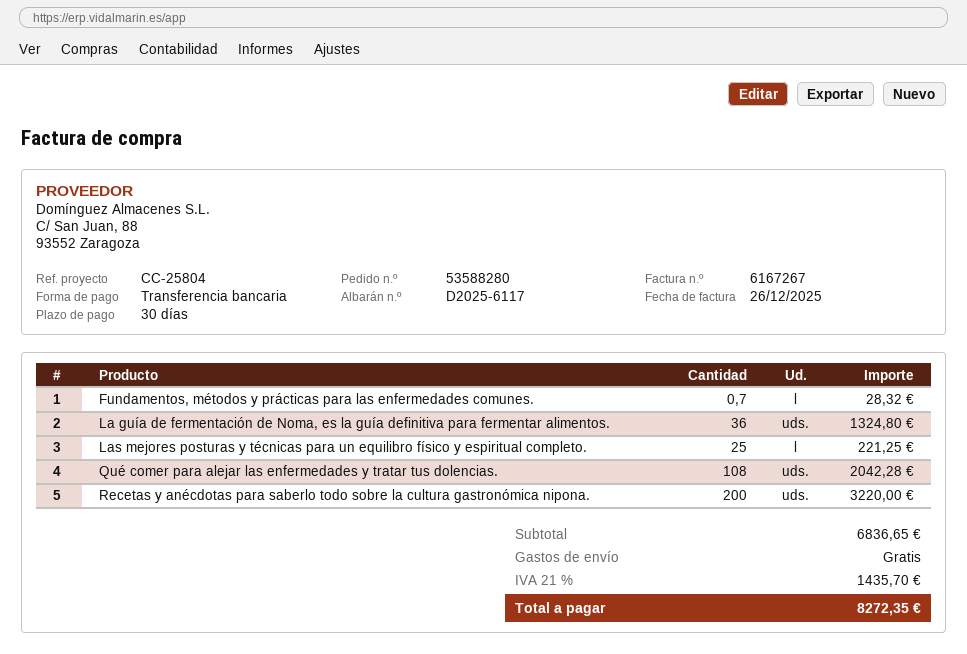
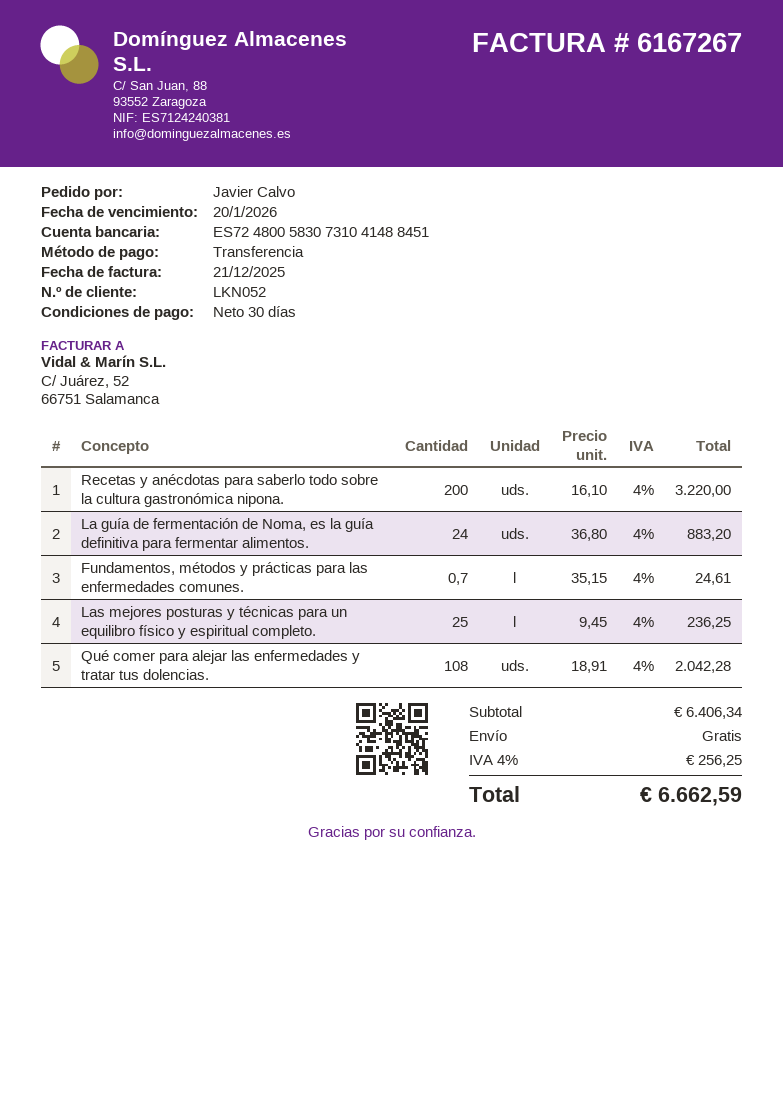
invoice date: 2025-12-26 -> 2025-12-21
Fundamentos, métodos y prácticas para las enfermedades comunes.: 0.7 for 28.32 -> 0.7 for 24.61
La guía de fermentación de Noma, es la guía definitiva para fermentar alimentos.: 36 for 1324.80 -> 24 for 883.20
Las mejores posturas y técnicas para un equilibro físico y espiritual completo.: 25 for 221.25 -> 25 for 236.25
subtotal: 6836.65 -> 6406.34
tax: 21% = 1435.70 -> 4% = 256.25
total: 8272.35 -> 6662.59

